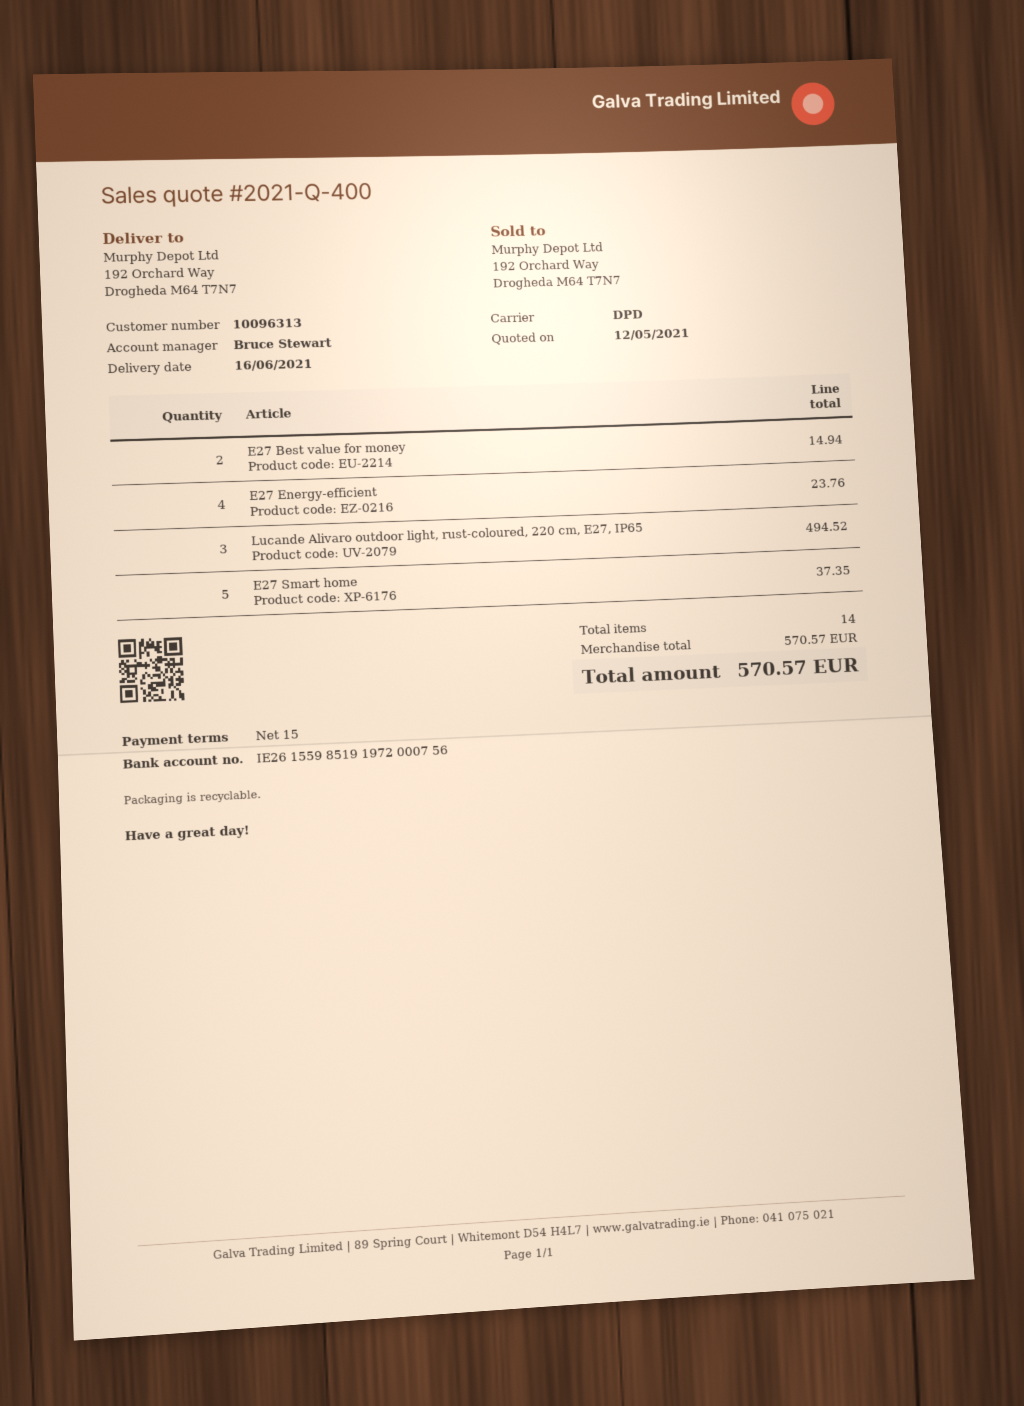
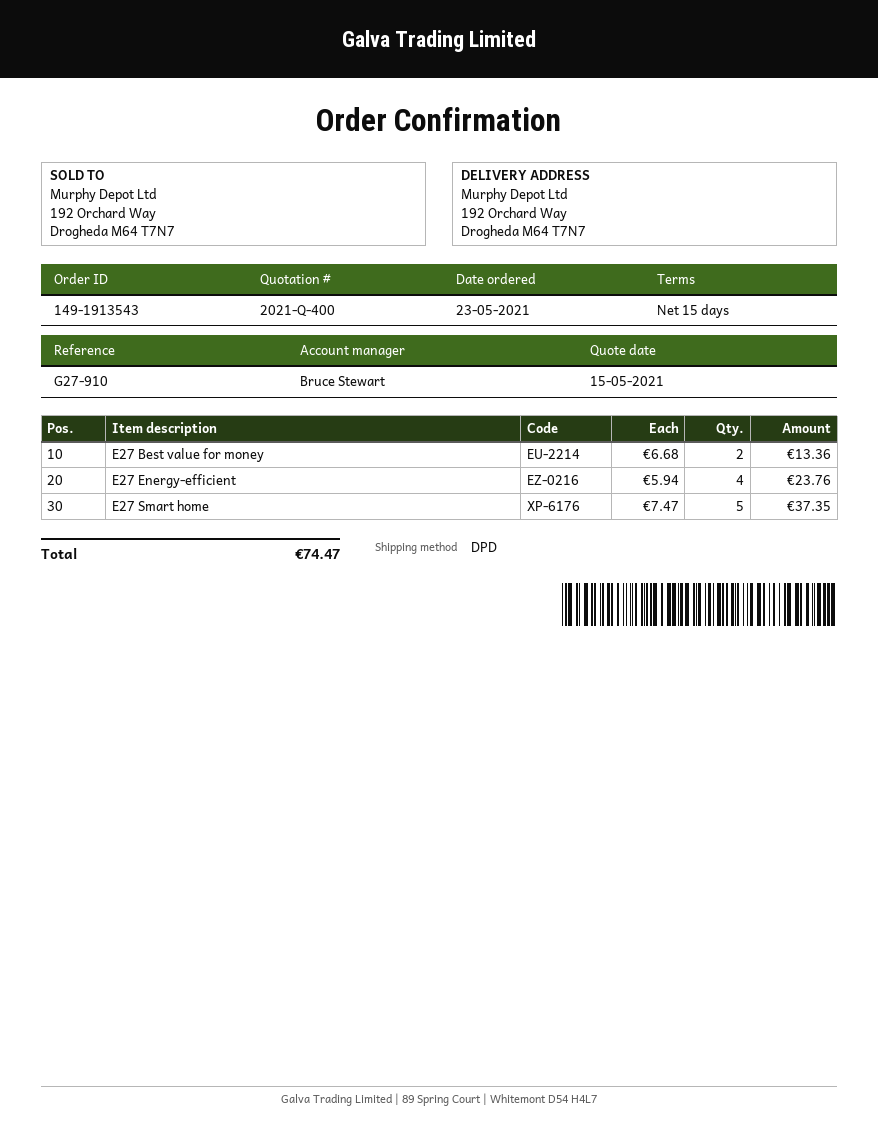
quote date: 2021-05-12 -> 2021-05-15
E27 Best value for money: 2 for 14.94 -> 2 for 13.36
Lucande Alivaro outdoor light, rust-coloured, 220 cm, E27, IP65: 3 for 494.52 -> none
total: 570.57 -> 74.47

